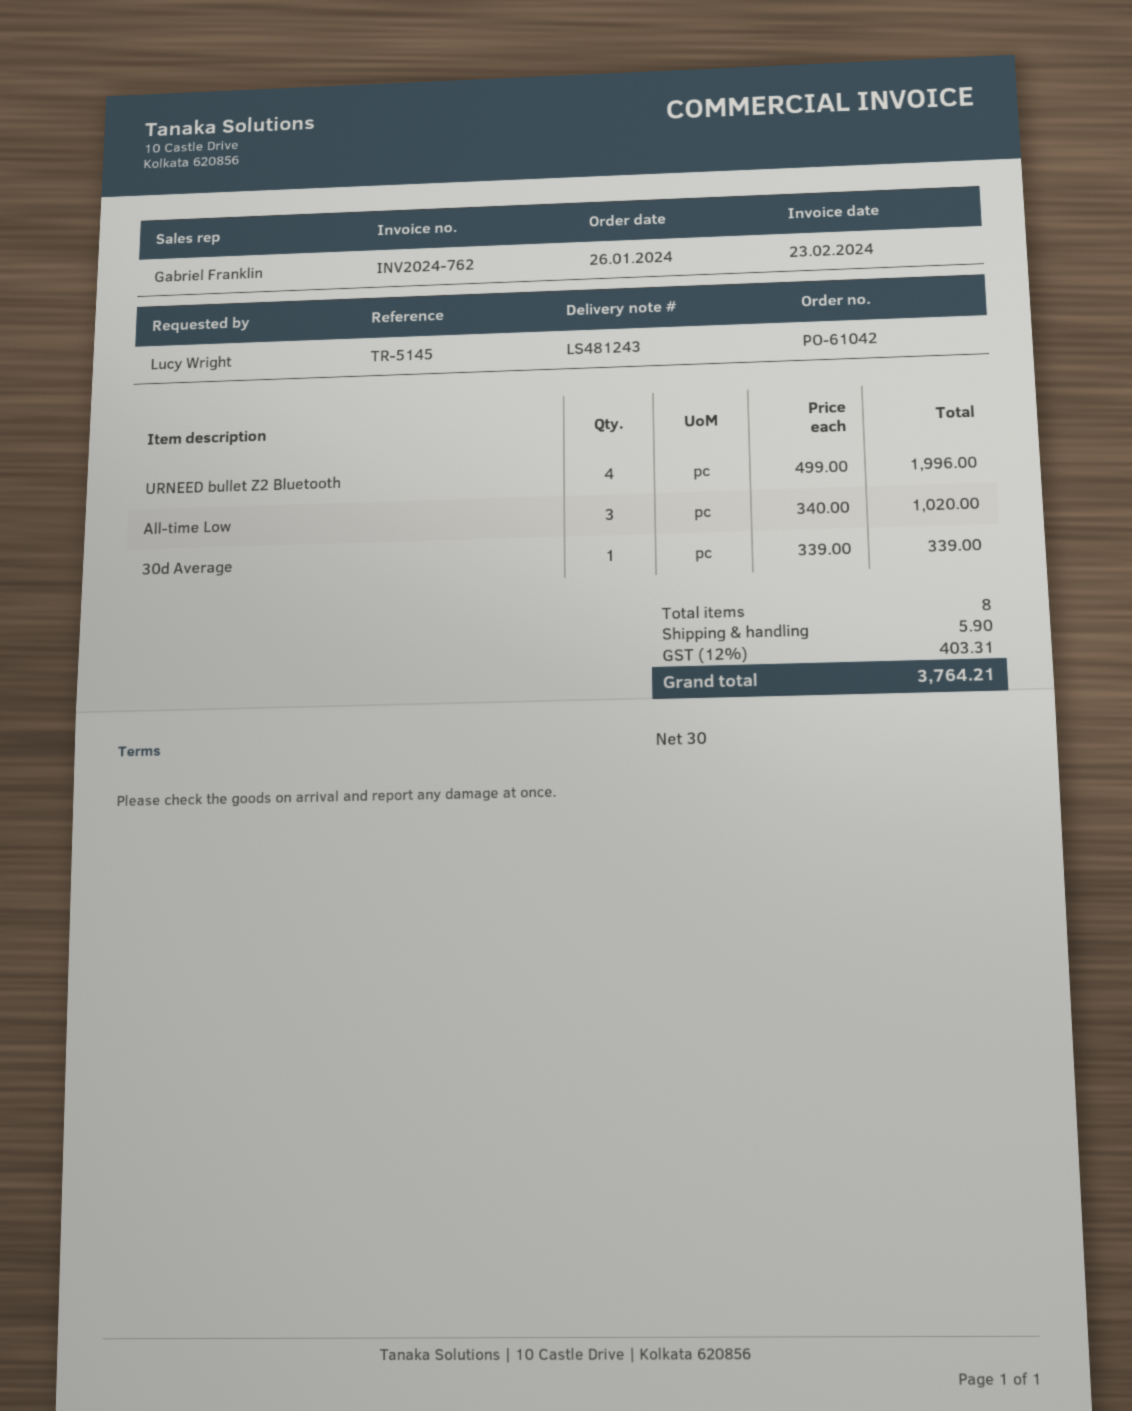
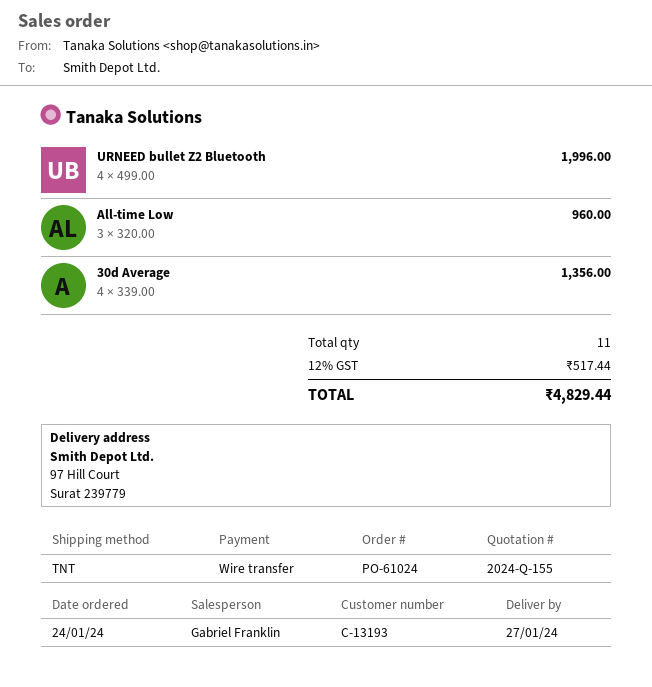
order number: PO-61042 -> PO-61024
order date: 2024-01-26 -> 2024-01-24
All-time Low: 3 x 340.00 = 1020.00 -> 3 x 320.00 = 960.00
30d Average: 1 x 339.00 = 339.00 -> 4 x 339.00 = 1356.00
total quantity: 8 -> 11
shipping: 5.90 -> none
tax: 12% = 403.31 -> 12% = 517.44
total: 3764.21 -> 4829.44

